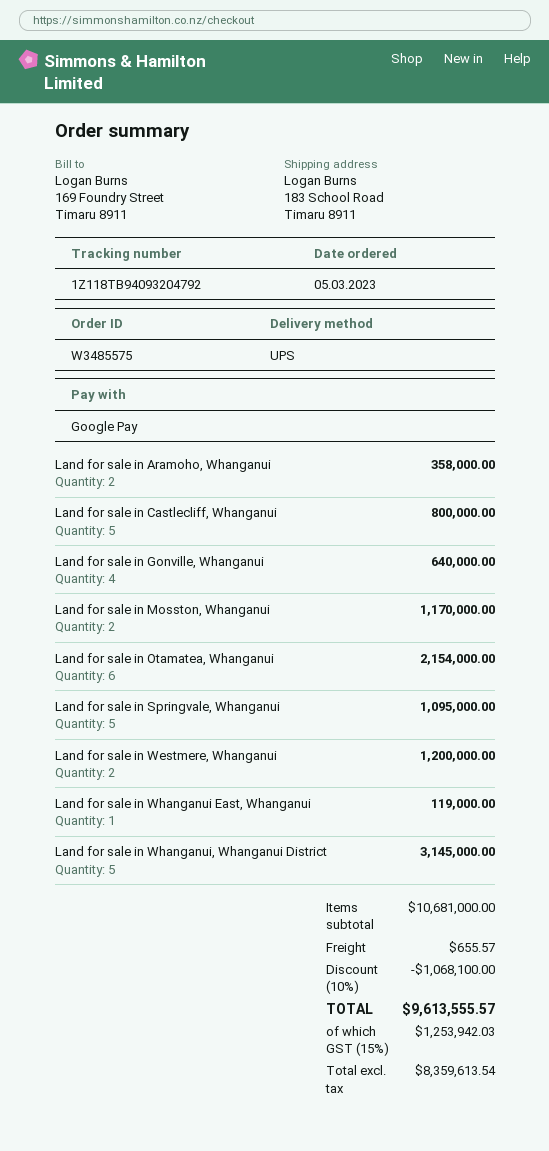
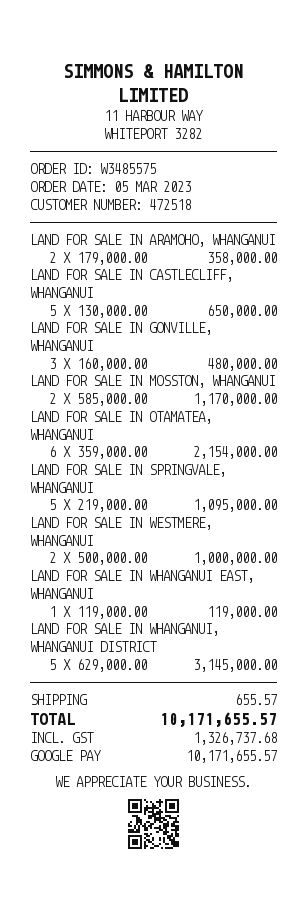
Land for sale in Castlecliff, Whanganui: 5 for 800000.00 -> 5 for 650000.00
Land for sale in Gonville, Whanganui: 4 for 640000.00 -> 3 for 480000.00
Land for sale in Westmere, Whanganui: 2 for 1200000.00 -> 2 for 1000000.00
discount: 10% = 1068100.00 -> none
tax: 1253942.03 -> 1326737.68
total: 9613555.57 -> 10171655.57

